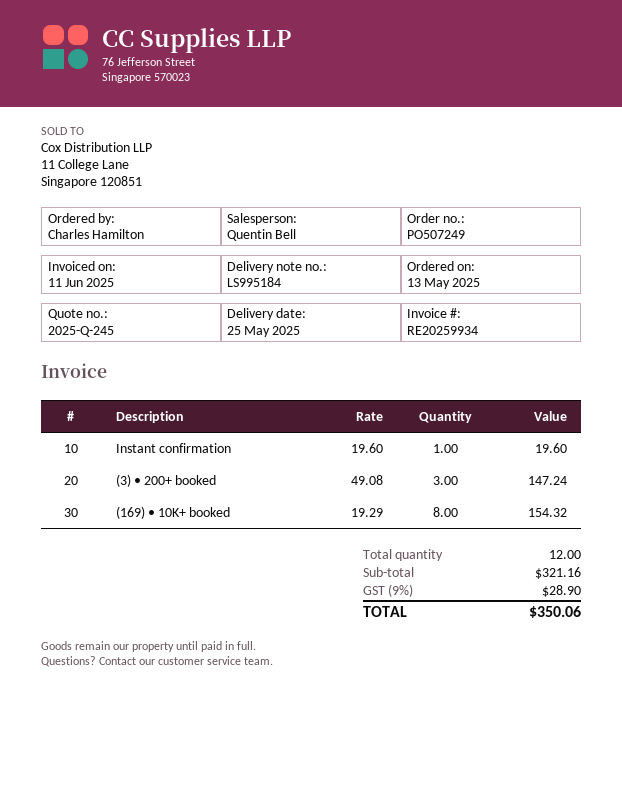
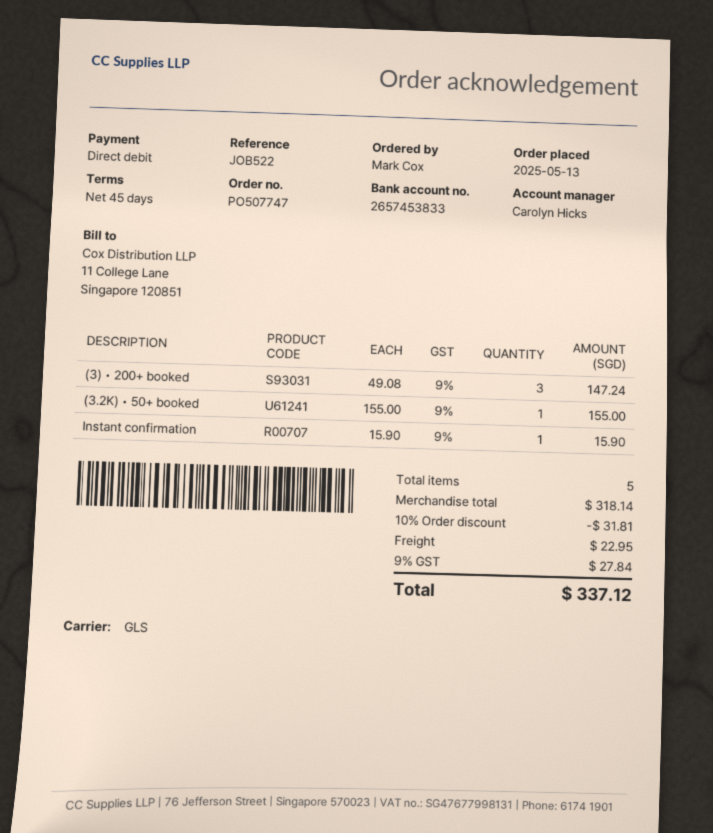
order number: PO507249 -> PO507747
ordered by: Charles Hamilton -> Mark Cox
sales rep: Quentin Bell -> Carolyn Hicks
Instant confirmation: 1 x 19.60 = 19.60 -> 1 x 15.90 = 15.90
(169) • 10K+ booked: 8 x 19.29 = 154.32 -> none
(3.2K) • 50+ booked: none -> 1 x 155.00 = 155.00
total quantity: 12 -> 5
subtotal: 321.16 -> 318.14
discount: none -> 10% = 31.81
shipping: none -> 22.95
tax: 9% = 28.90 -> 9% = 27.84
total: 350.06 -> 337.12

